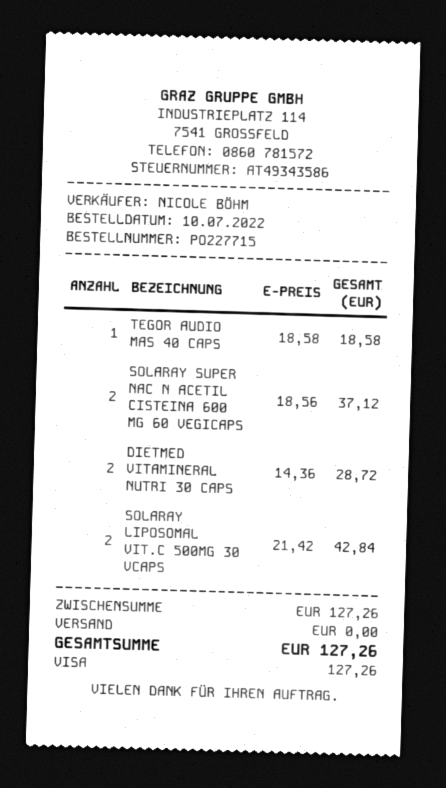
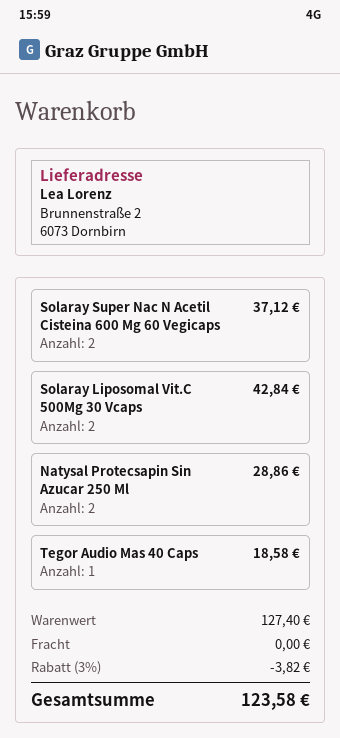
DIETMED VITAMINERAL NUTRI 30 CAPS: 2 for 28.72 -> none
Natysal Protecsapin Sin Azucar 250 Ml: none -> 2 for 28.86
subtotal: 127.26 -> 127.40
discount: none -> 3% = 3.82
total: 127.26 -> 123.58

